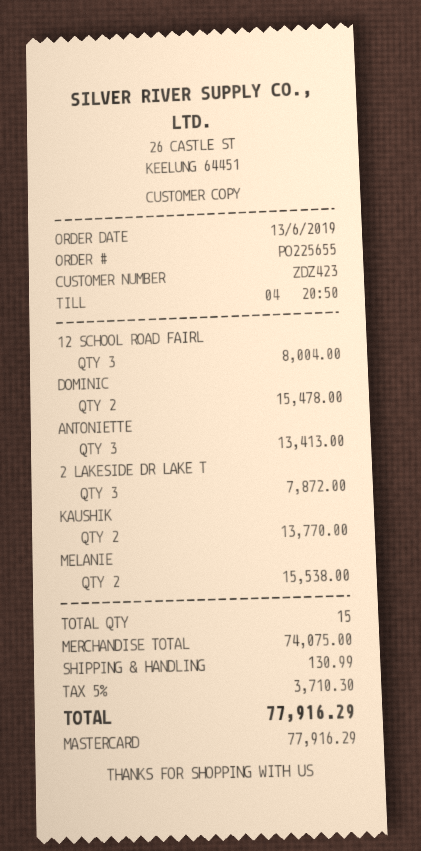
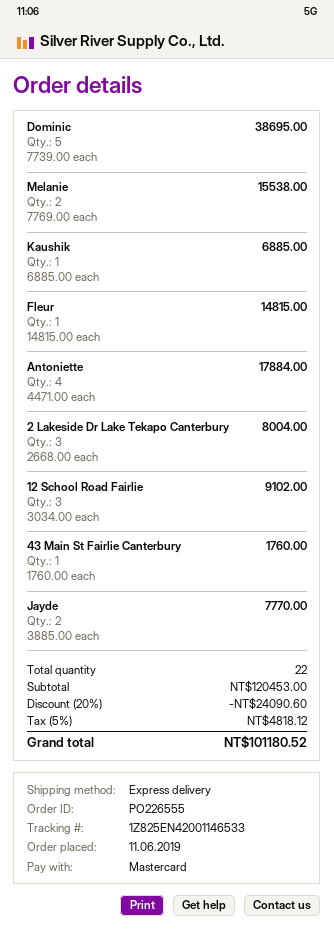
order number: PO225655 -> PO226555
order date: 2019-06-13 -> 2019-06-11
12 SCHOOL ROAD FAIRL: 3 for 8004.00 -> 3 for 9102.00
DOMINIC: 2 for 15478.00 -> 5 for 38695.00
ANTONIETTE: 3 for 13413.00 -> 4 for 17884.00
2 LAKESIDE DR LAKE T: 3 for 7872.00 -> 3 for 8004.00
KAUSHIK: 2 for 13770.00 -> 1 for 6885.00
Fleur: none -> 1 for 14815.00
43 Main St Fairlie Canterbury: none -> 1 for 1760.00
Jayde: none -> 2 for 7770.00
total quantity: 15 -> 22
subtotal: 74075.00 -> 120453.00
discount: none -> 20% = 24090.60
shipping: 130.99 -> none
tax: 5% = 3710.30 -> 5% = 4818.12
total: 77916.29 -> 101180.52

